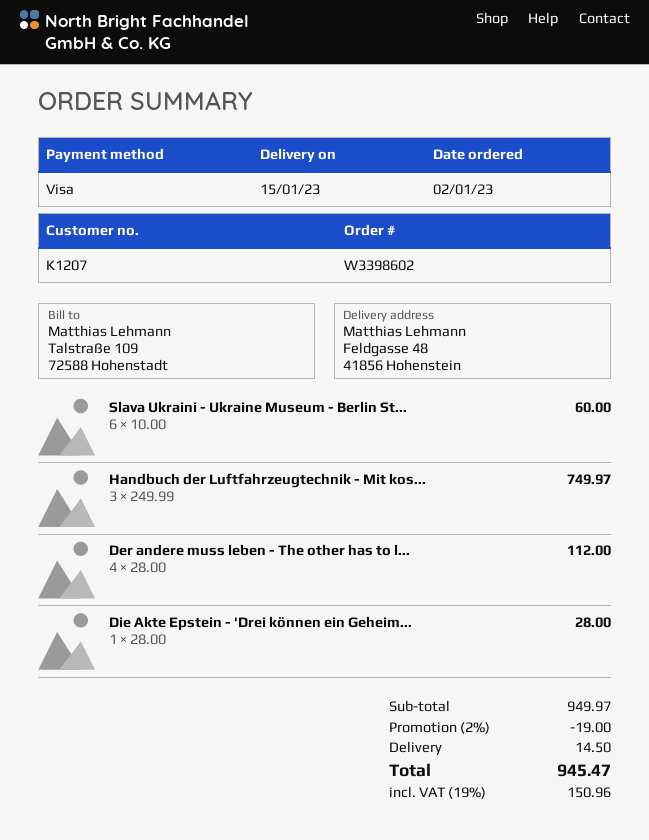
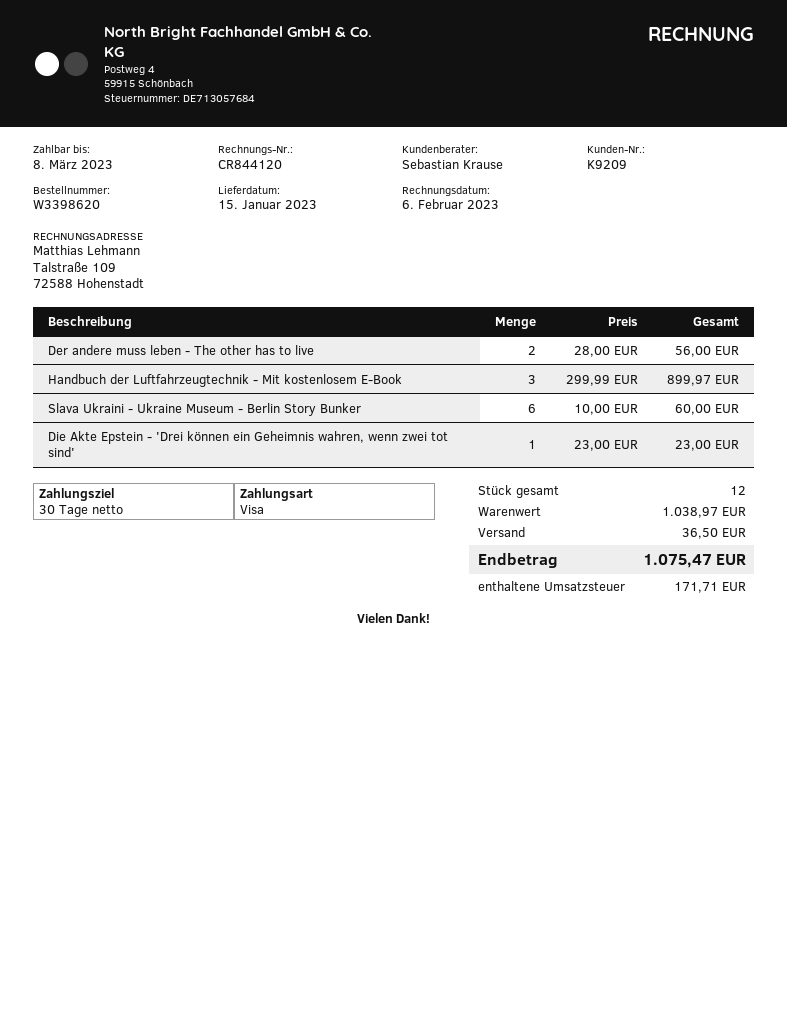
order number: W3398602 -> W3398620
customer number: K1207 -> K9209
Handbuch der Luftfahrzeugtechnik - Mit kos...: 3 x 249.99 = 749.97 -> 3 x 299.99 = 899.97
Der andere muss leben - The other has to l...: 4 x 28.00 = 112.00 -> 2 x 28.00 = 56.00
Die Akte Epstein - 'Drei können ein Geheim...: 1 x 28.00 = 28.00 -> 1 x 23.00 = 23.00
subtotal: 949.97 -> 1038.97
discount: 2% = 19.00 -> none
shipping: 14.50 -> 36.50
tax: 150.96 -> 171.71
total: 945.47 -> 1075.47

